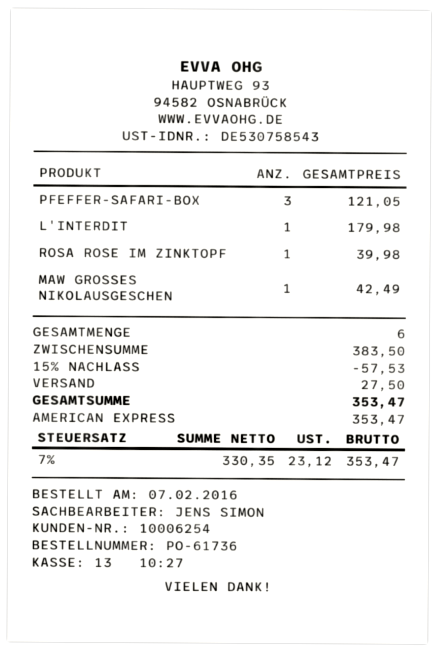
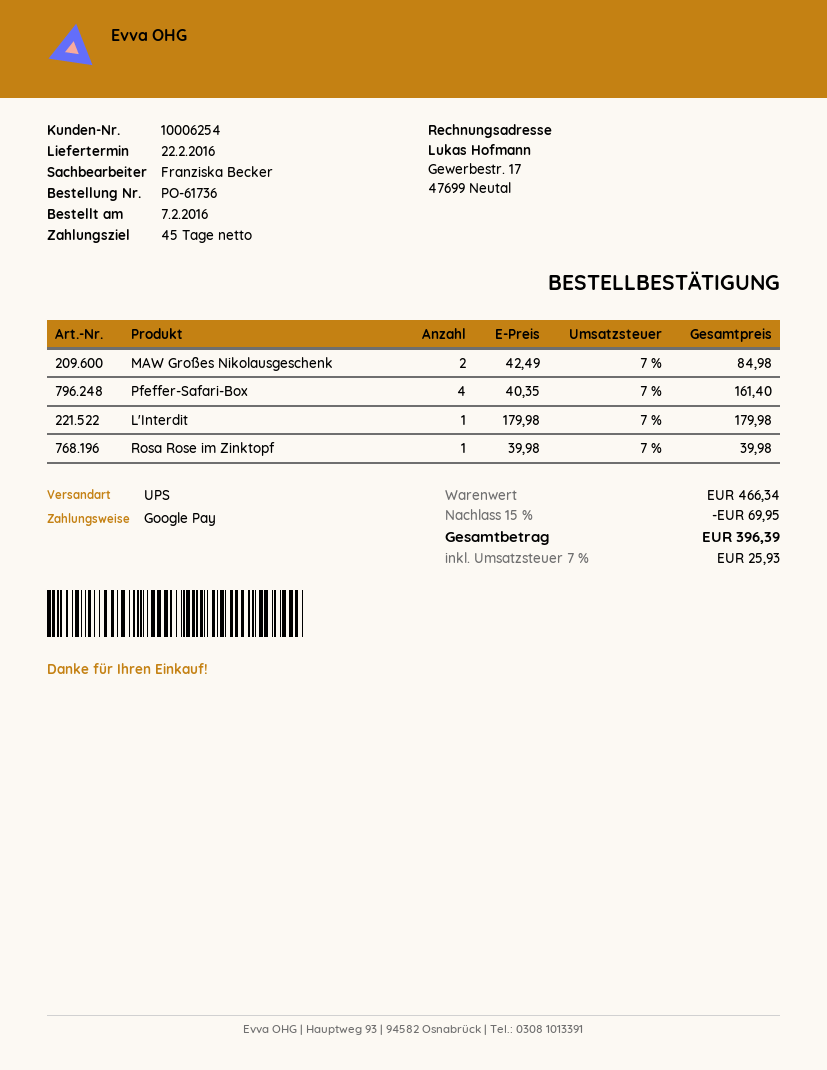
sales rep: JENS SIMON -> Franziska Becker
payment method: American Express -> Google Pay
PFEFFER-SAFARI-BOX: 3 for 121.05 -> 4 for 161.40
MAW GROSSES NIKOLAUSGESCHEN: 1 for 42.49 -> 2 for 84.98
subtotal: 383.50 -> 466.34
discount: 15% = 57.53 -> 15% = 69.95
shipping: 27.50 -> none
tax: 7% = 23.12 -> 7% = 25.93
total: 353.47 -> 396.39

